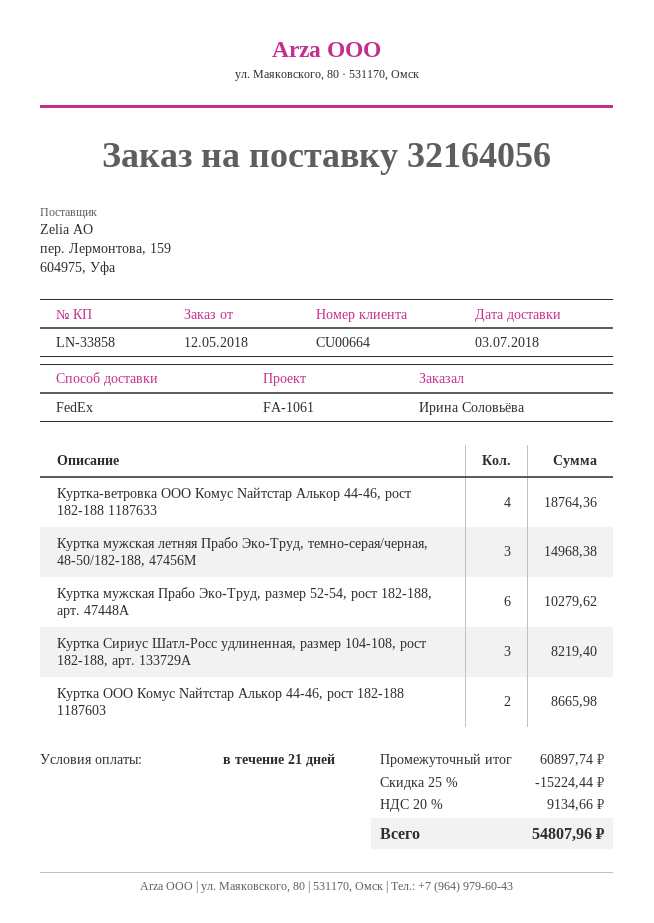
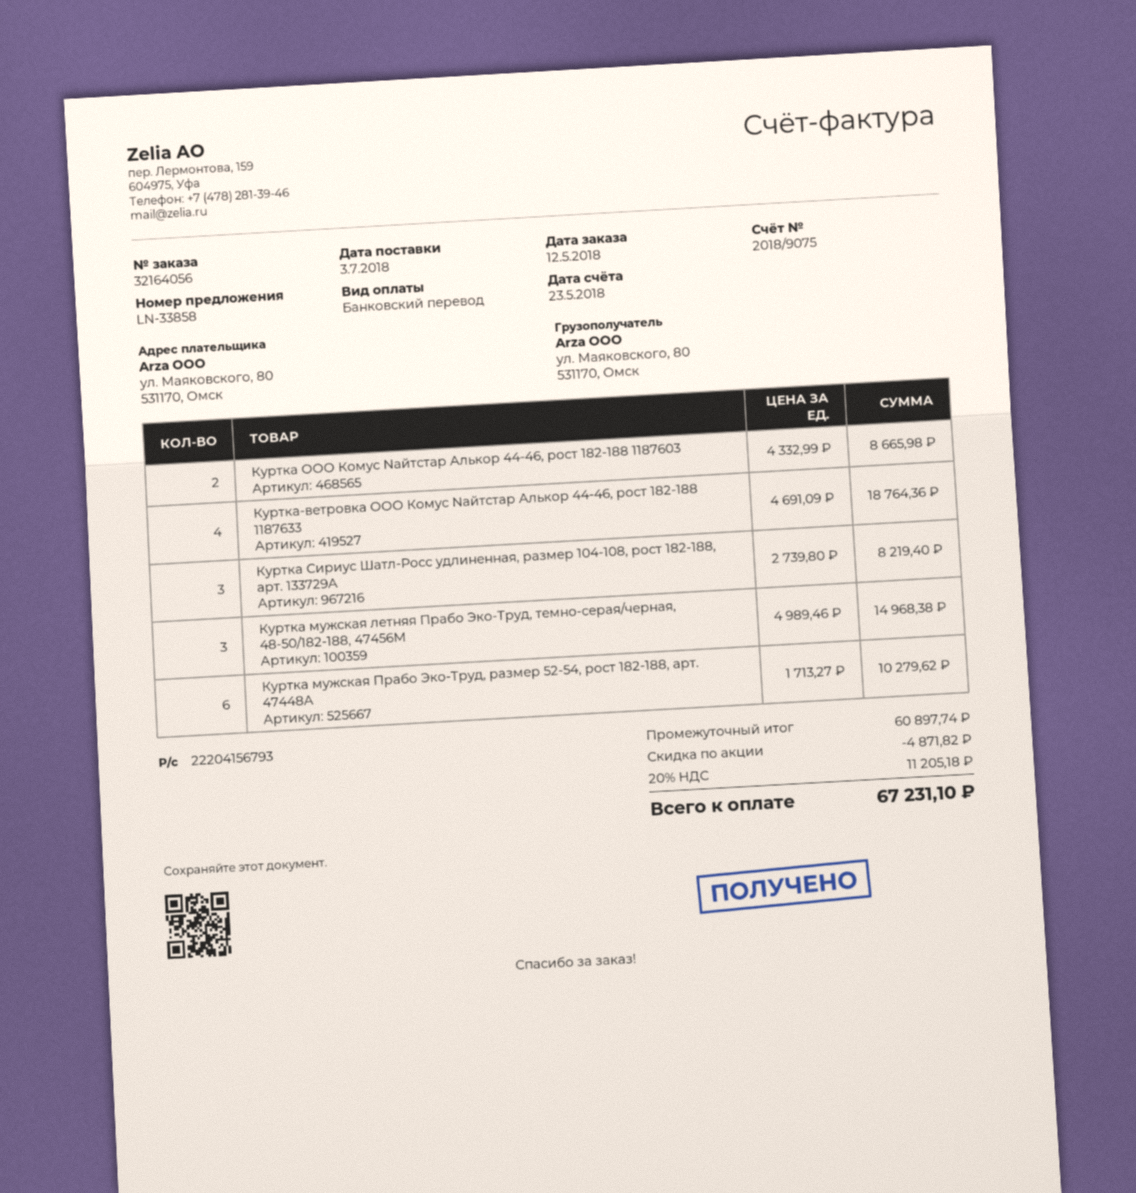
discount: 15224.44 -> 4871.82
tax: 20% = 9134.66 -> 20% = 11205.18
total: 54807.96 -> 67231.10

